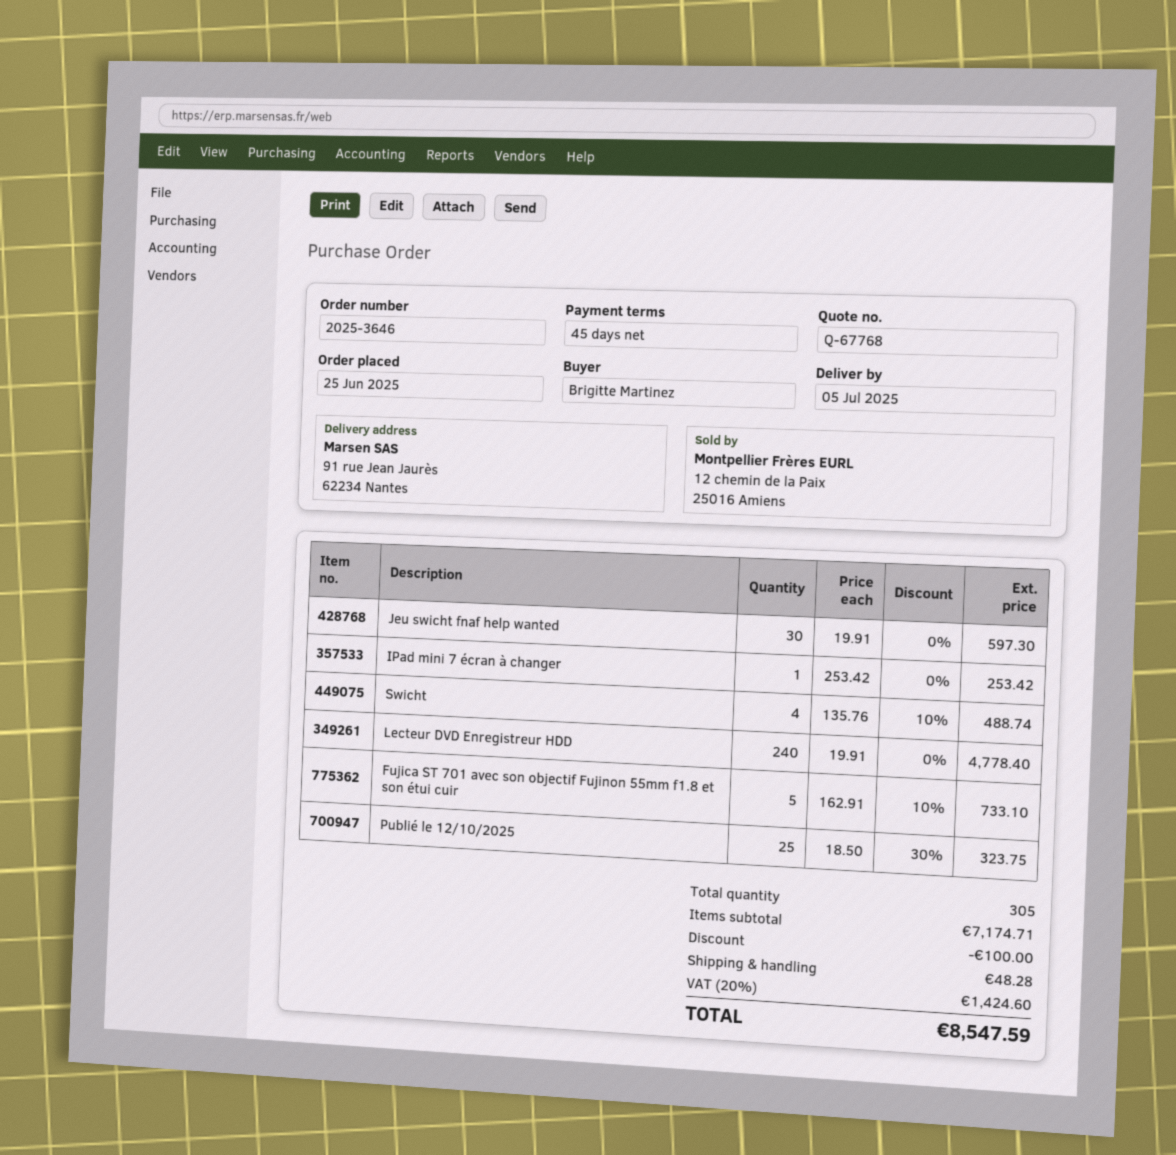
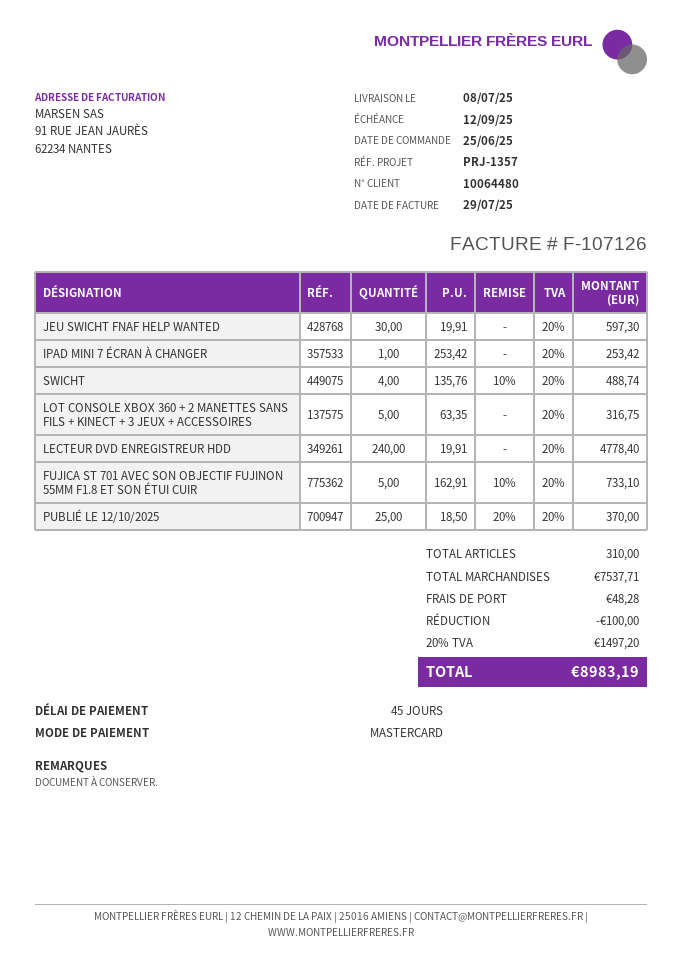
delivery date: 2025-07-05 -> 2025-07-08
Publié le 12/10/2025: 25 x 18.50 - 30% = 323.75 -> 25 x 18.50 - 20% = 370.00
LOT CONSOLE XBOX 360 + 2 MANETTES SANS FILS + KINECT + 3 JEUX + ACCESSOIRES: none -> 5 x 63.35 = 316.75
total quantity: 305 -> 310
subtotal: 7174.71 -> 7537.71
tax: 20% = 1424.60 -> 20% = 1497.20
total: 8547.59 -> 8983.19

